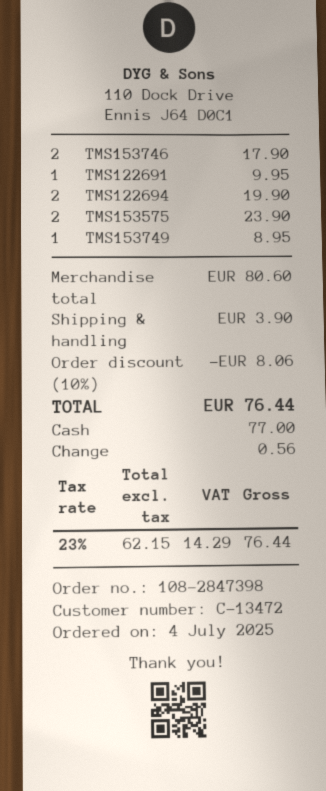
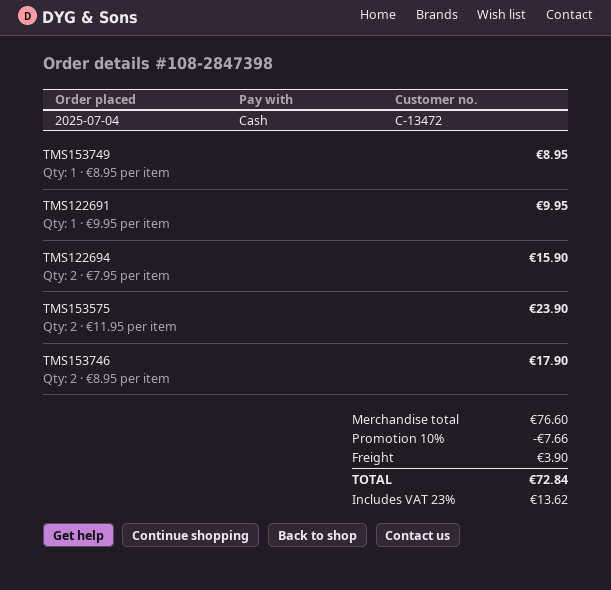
TMS122694: 2 for 19.90 -> 2 for 15.90
subtotal: 80.60 -> 76.60
discount: 10% = 8.06 -> 10% = 7.66
tax: 23% = 14.29 -> 23% = 13.62
total: 76.44 -> 72.84

